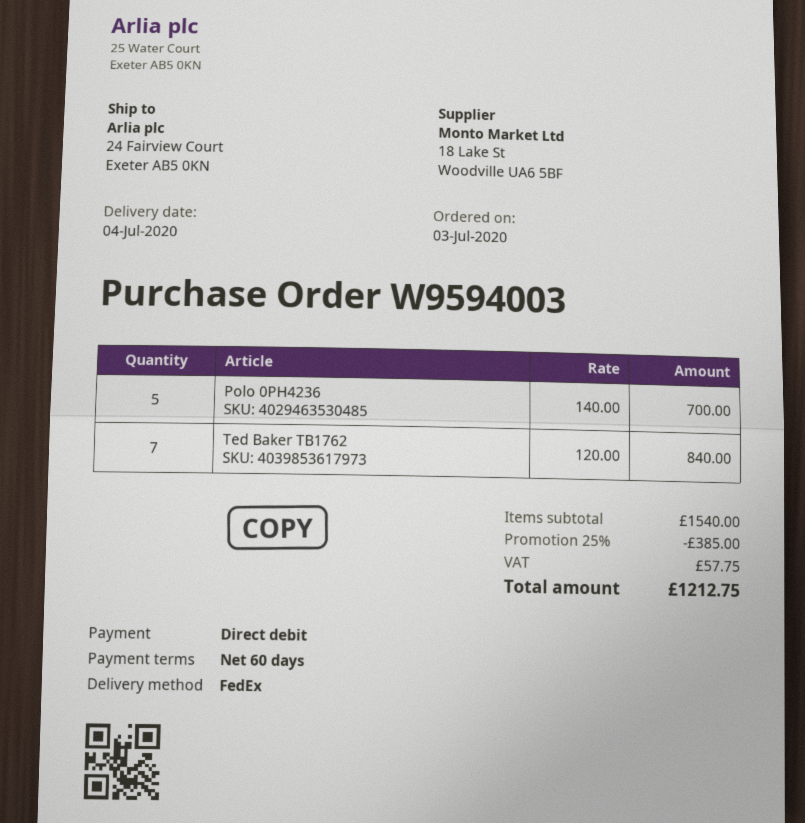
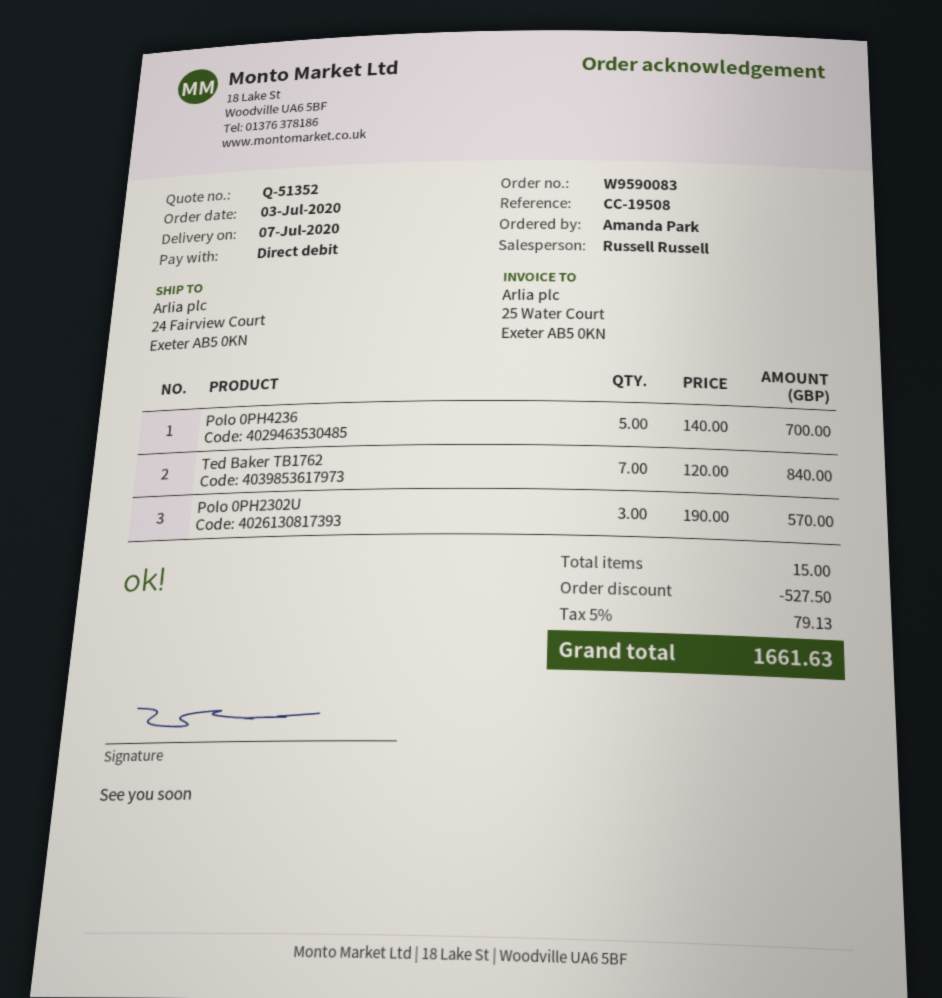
order number: W9594003 -> W9590083
delivery date: 2020-07-04 -> 2020-07-07
Polo 0PH2302U: none -> 3 x 190.00 = 570.00
discount: 385.00 -> 527.50
tax: 57.75 -> 79.13
total: 1212.75 -> 1661.63

